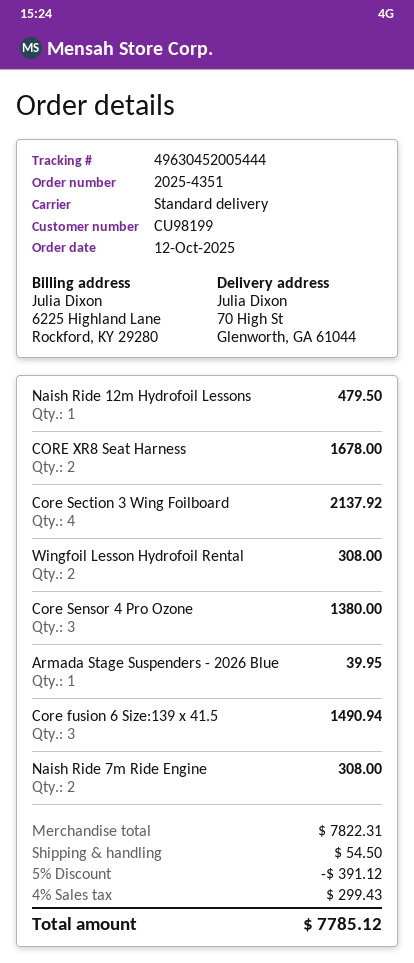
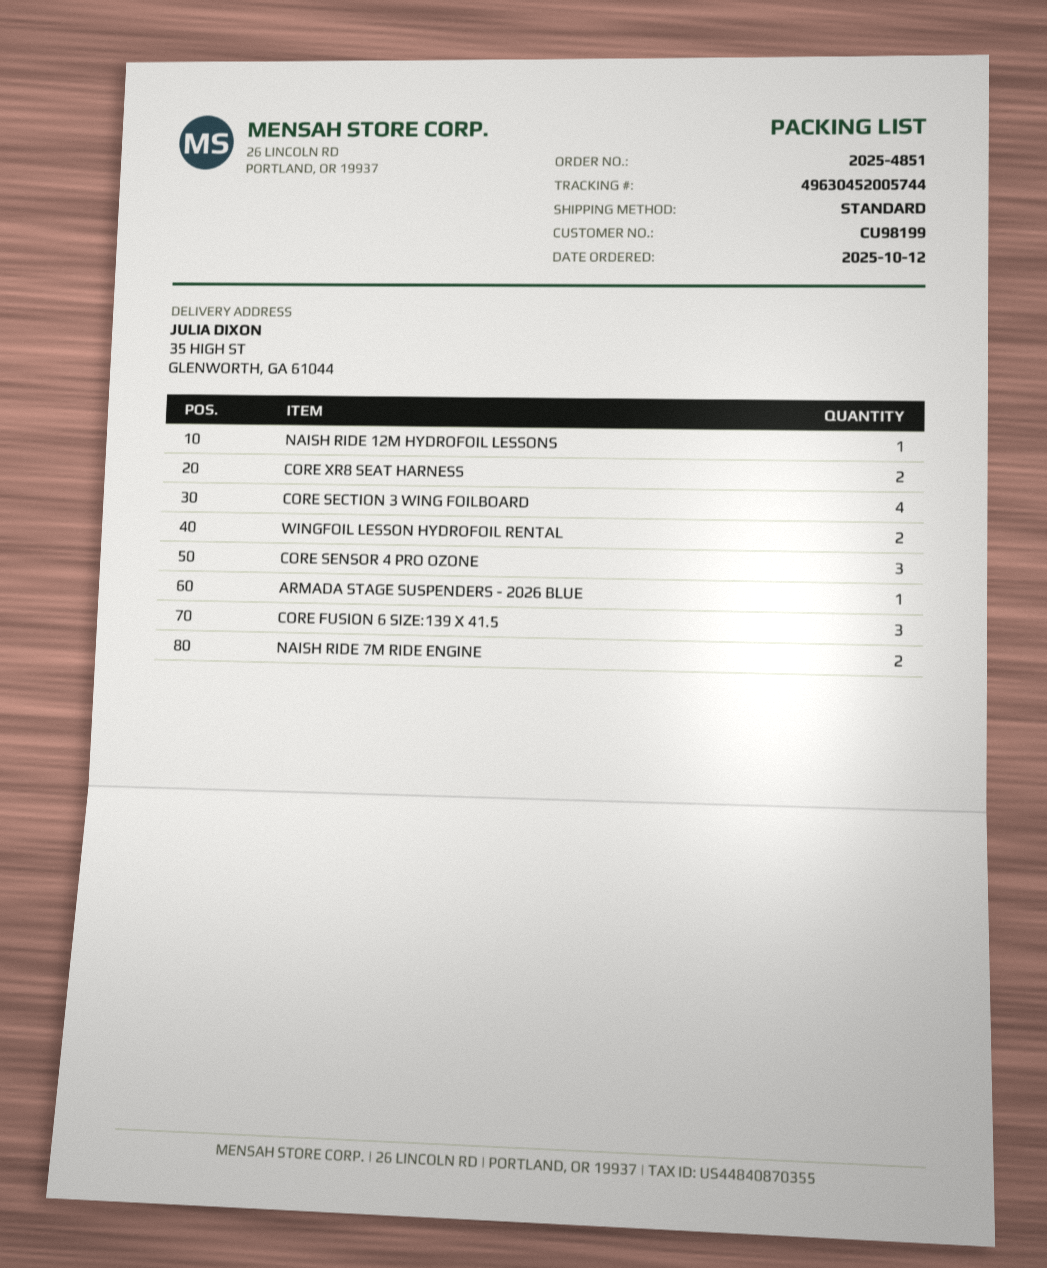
order number: 2025-4351 -> 2025-4851
tracking number: 49630452005444 -> 49630452005744
ship to: 70 High St, Glenworth, GA 61044 -> 35 HIGH ST, GLENWORTH, GA 61044

